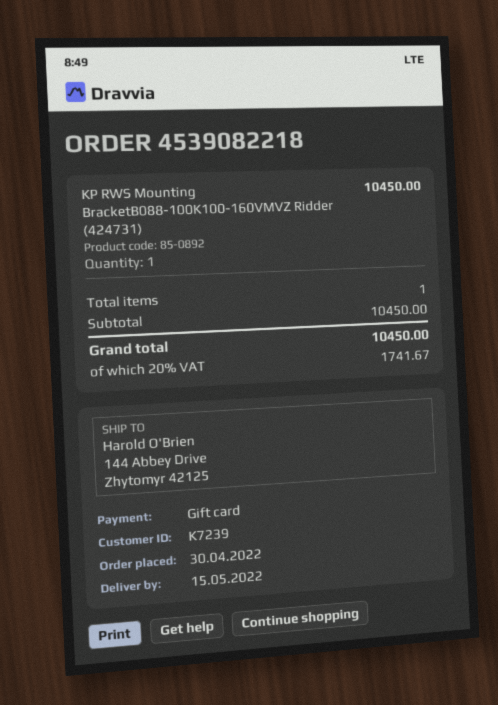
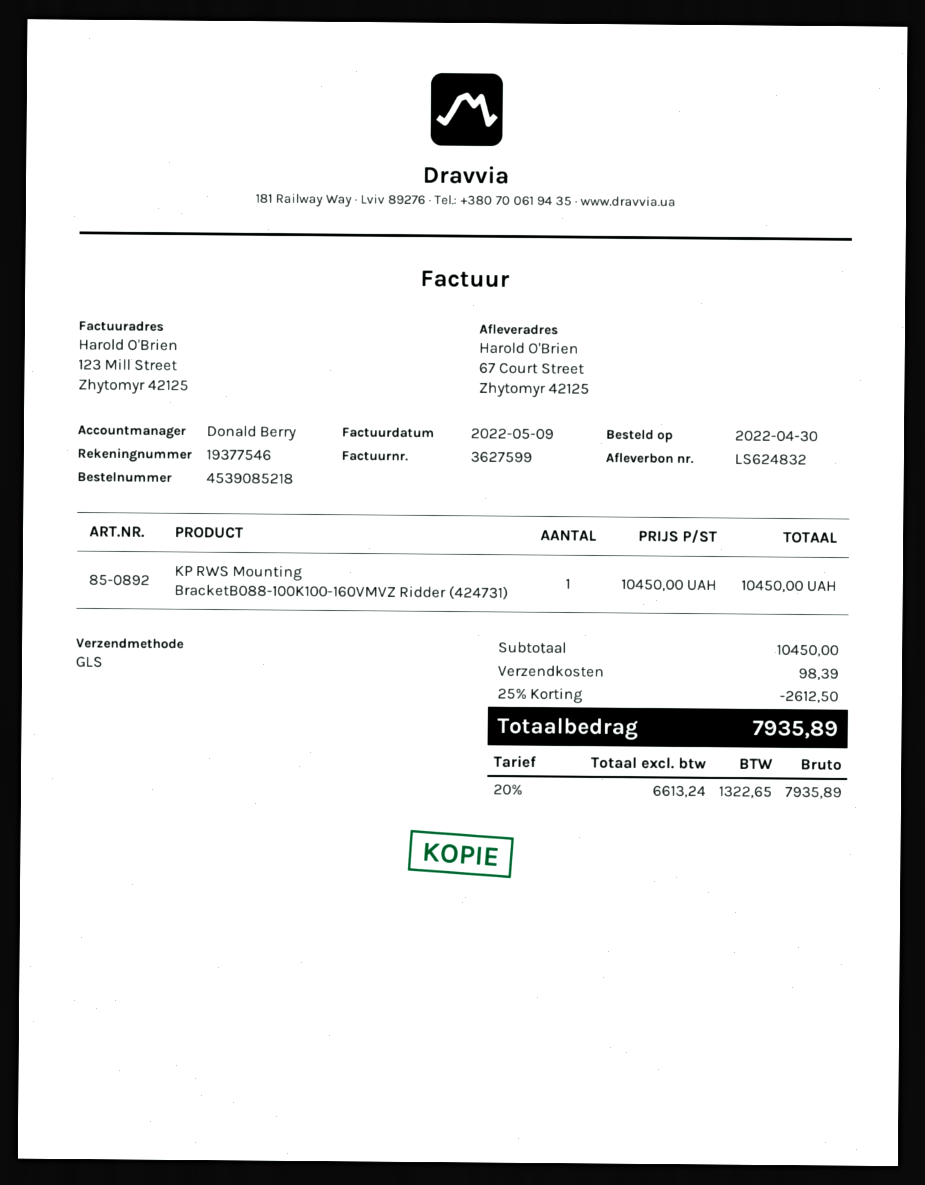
order number: 4539082218 -> 4539085218
ship to: 144 Abbey Drive, Zhytomyr 42125 -> 67 Court Street, Zhytomyr 42125
discount: none -> 25% = 2612.50
shipping: none -> 98.39
tax: 20% = 1741.67 -> 20% = 1322.65
total: 10450.00 -> 7935.89

